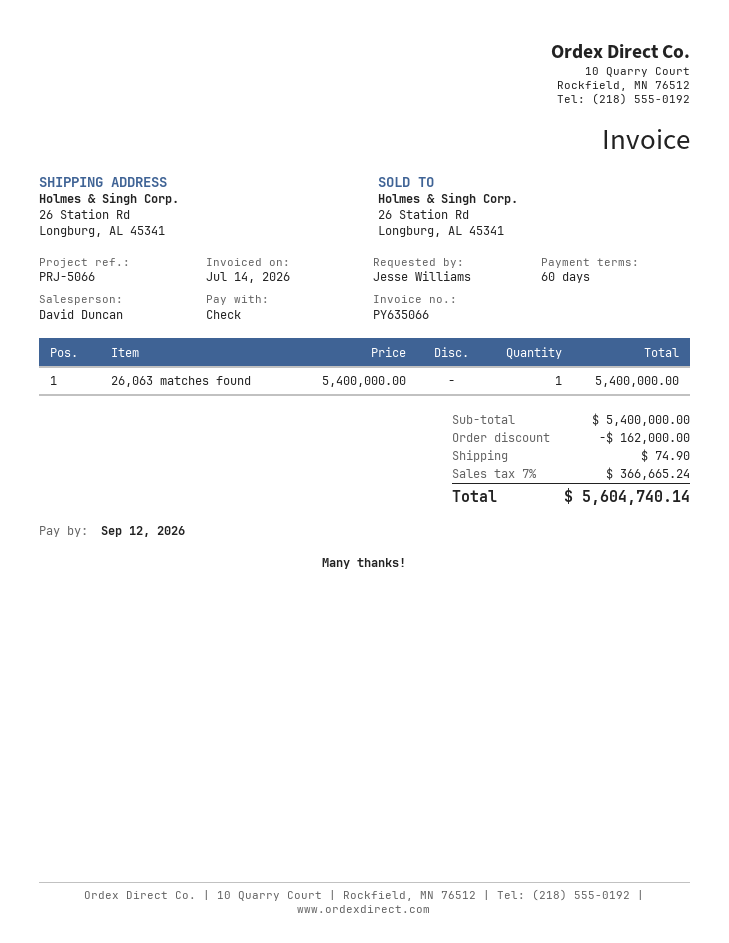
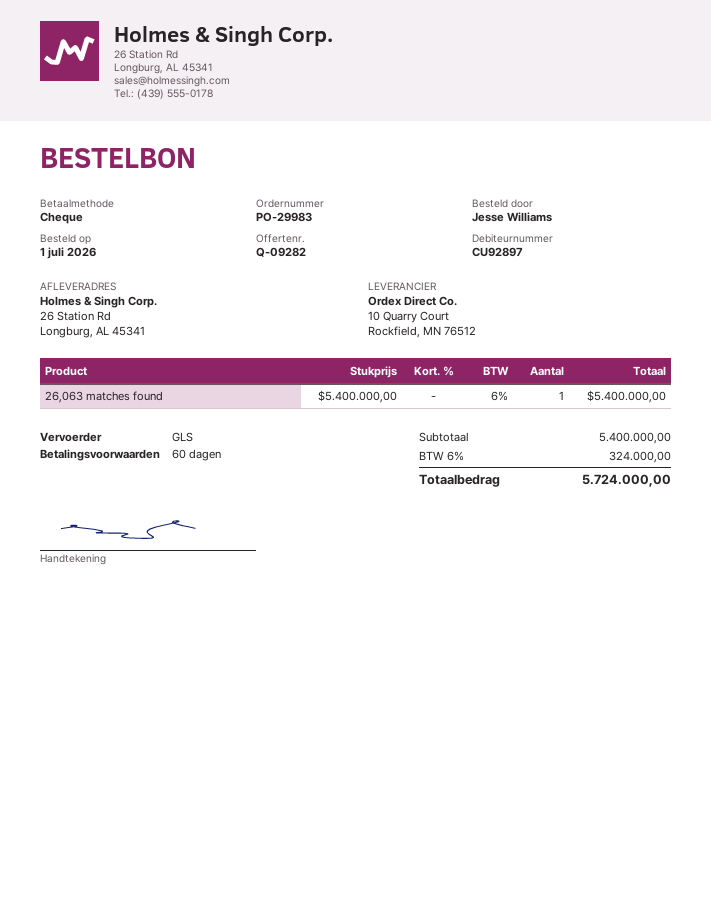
discount: 162000.00 -> none
shipping: 74.90 -> none
tax: 7% = 366665.24 -> 6% = 324000.00
total: 5604740.14 -> 5724000.00

